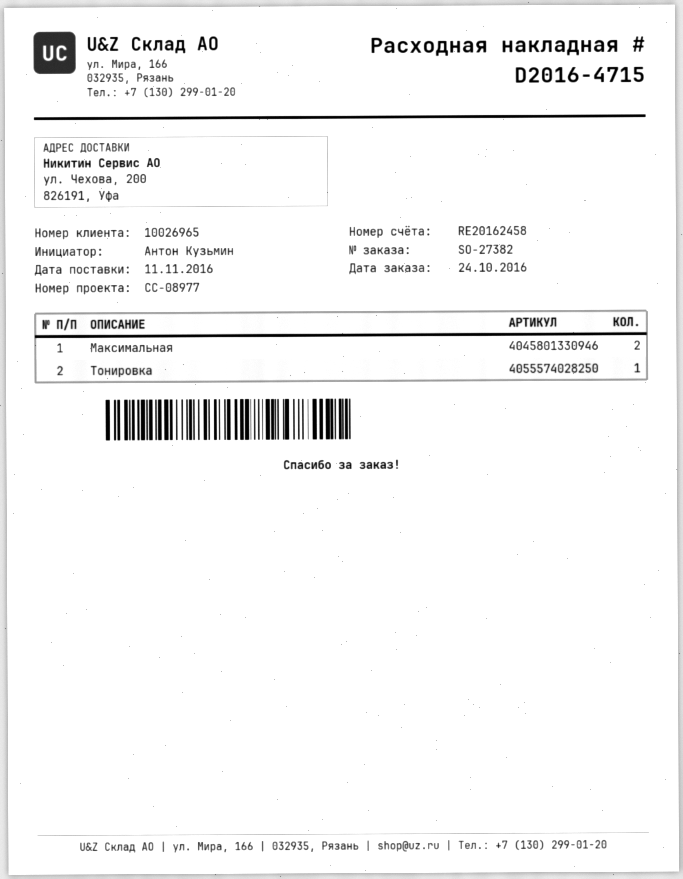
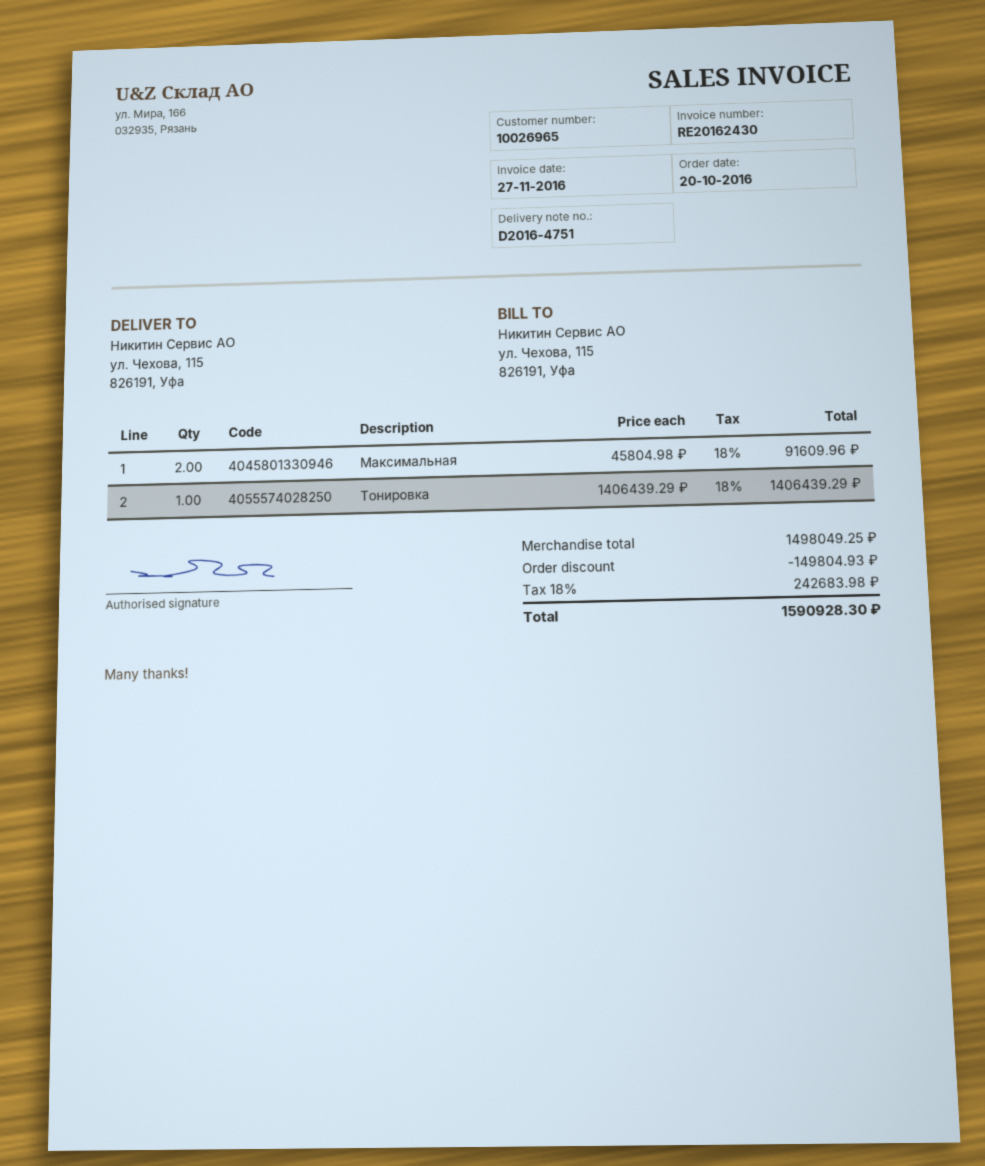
order date: 2016-10-24 -> 2016-10-20
delivery note number: D2016-4715 -> D2016-4751
invoice number: RE20162458 -> RE20162430
ship to: ул. Чехова, 200, 826191, Уфа -> ул. Чехова, 115, 826191, Уфа

